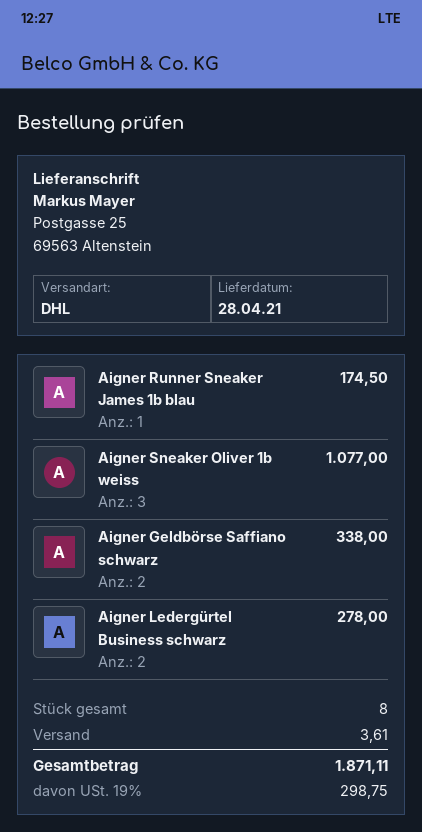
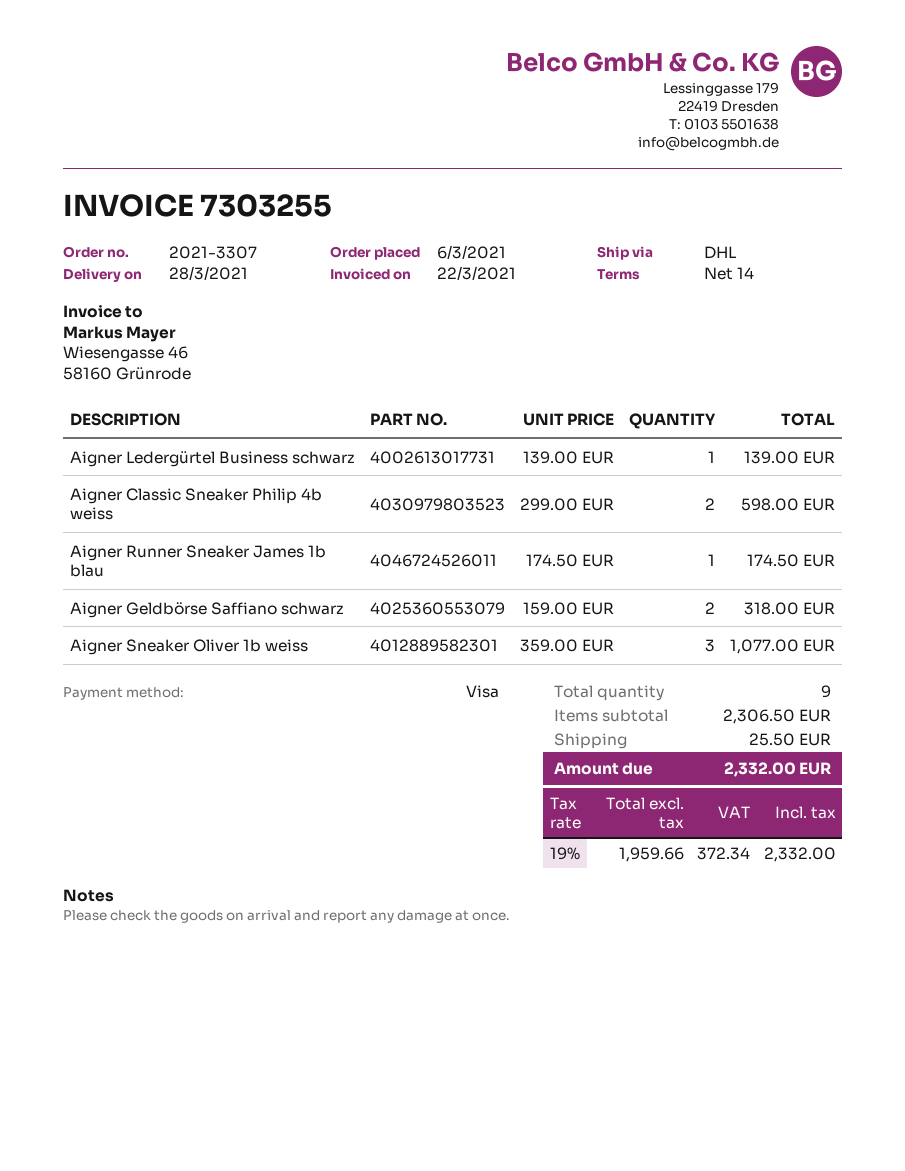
delivery date: 2021-04-28 -> 2021-03-28
Aigner Geldbörse Saffiano schwarz: 2 for 338.00 -> 2 for 318.00
Aigner Ledergürtel Business schwarz: 2 for 278.00 -> 1 for 139.00
Aigner Classic Sneaker Philip 4b weiss: none -> 2 for 598.00
total quantity: 8 -> 9
shipping: 3.61 -> 25.50
tax: 19% = 298.75 -> 19% = 372.34
total: 1871.11 -> 2332.00

